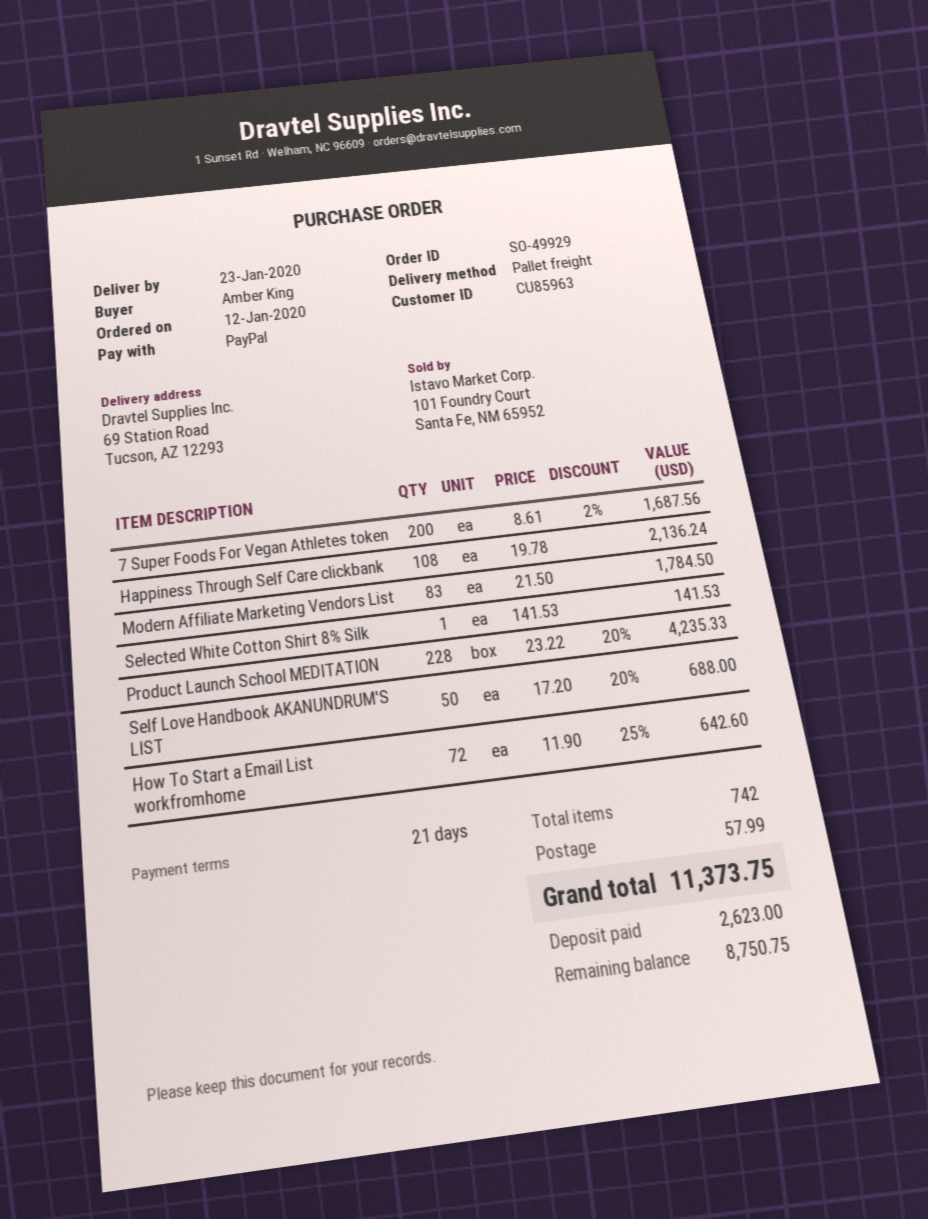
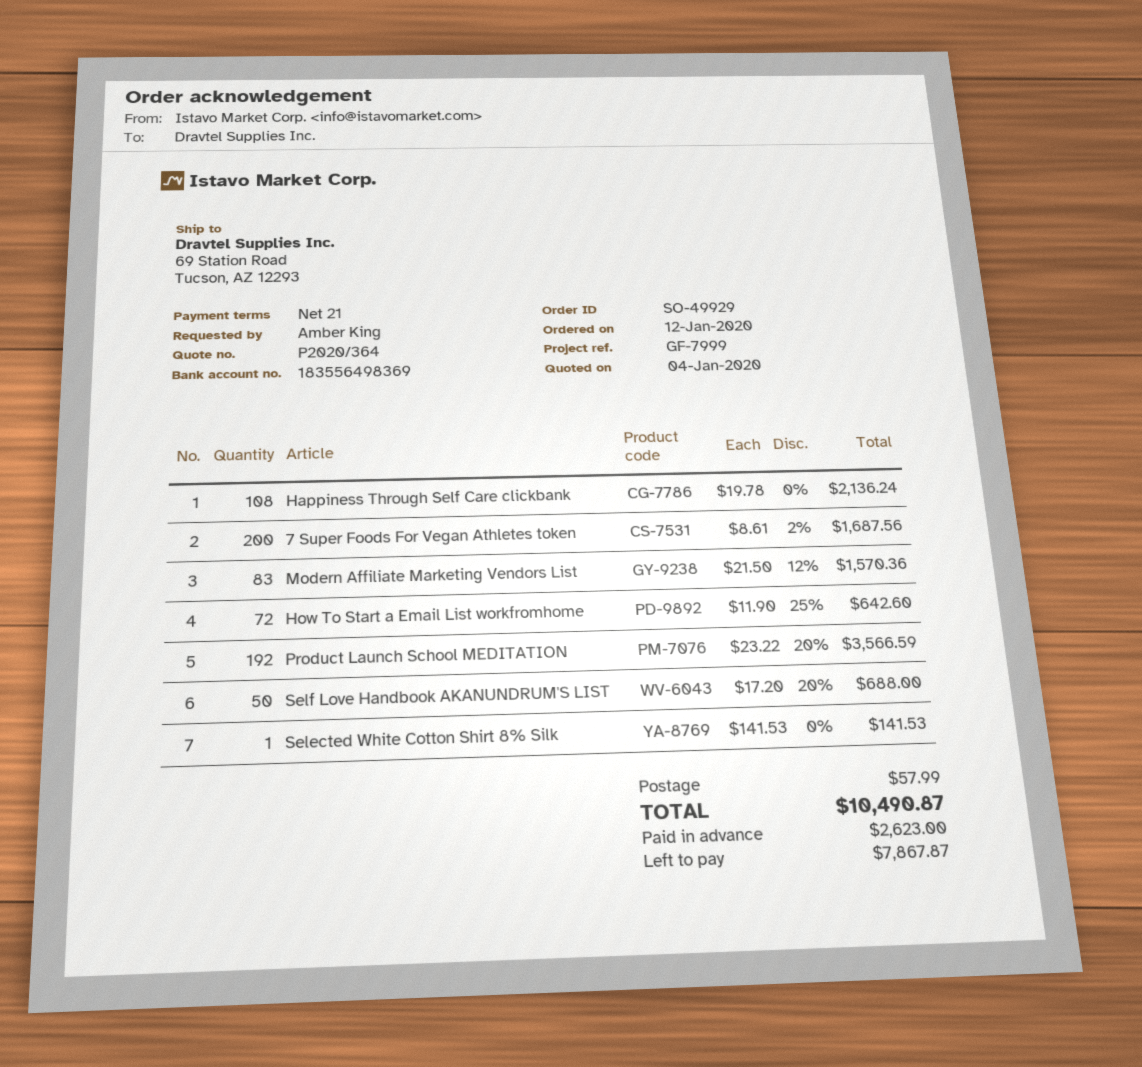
Modern Affiliate Marketing Vendors List: 83 x 21.50 = 1784.50 -> 83 x 21.50 - 12% = 1570.36
Product Launch School MEDITATION: 228 x 23.22 - 20% = 4235.33 -> 192 x 23.22 - 20% = 3566.59
total: 11373.75 -> 10490.87
balance: 8750.75 -> 7867.87

